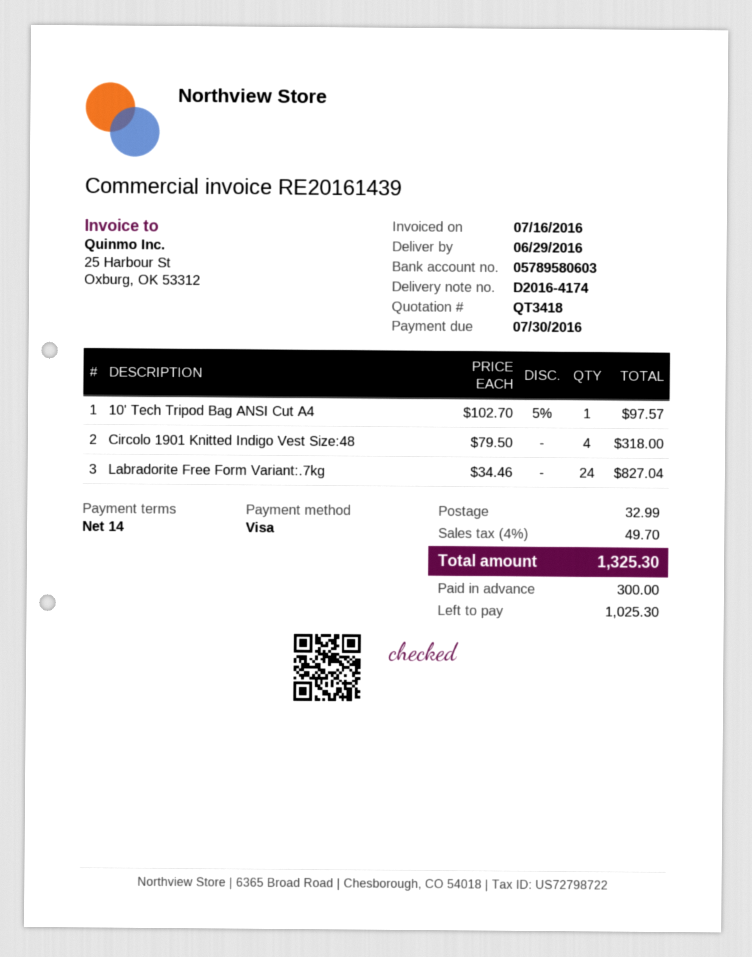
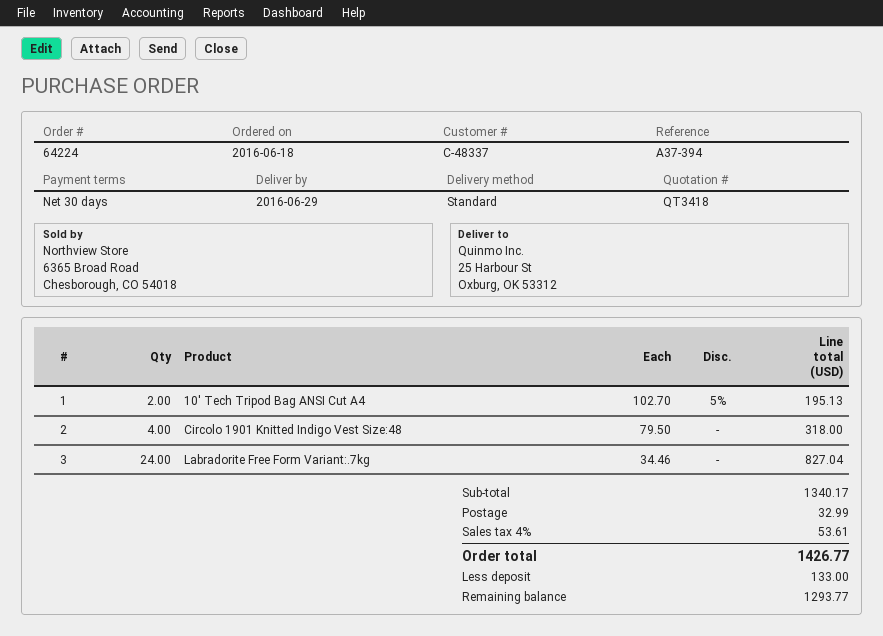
payment terms: 14 days -> 30 days
10' Tech Tripod Bag ANSI Cut A4: 1 x 102.70 - 5% = 97.57 -> 2 x 102.70 - 5% = 195.13
tax: 4% = 49.70 -> 4% = 53.61
total: 1325.30 -> 1426.77
deposit: 300.00 -> 133.00
balance: 1025.30 -> 1293.77

